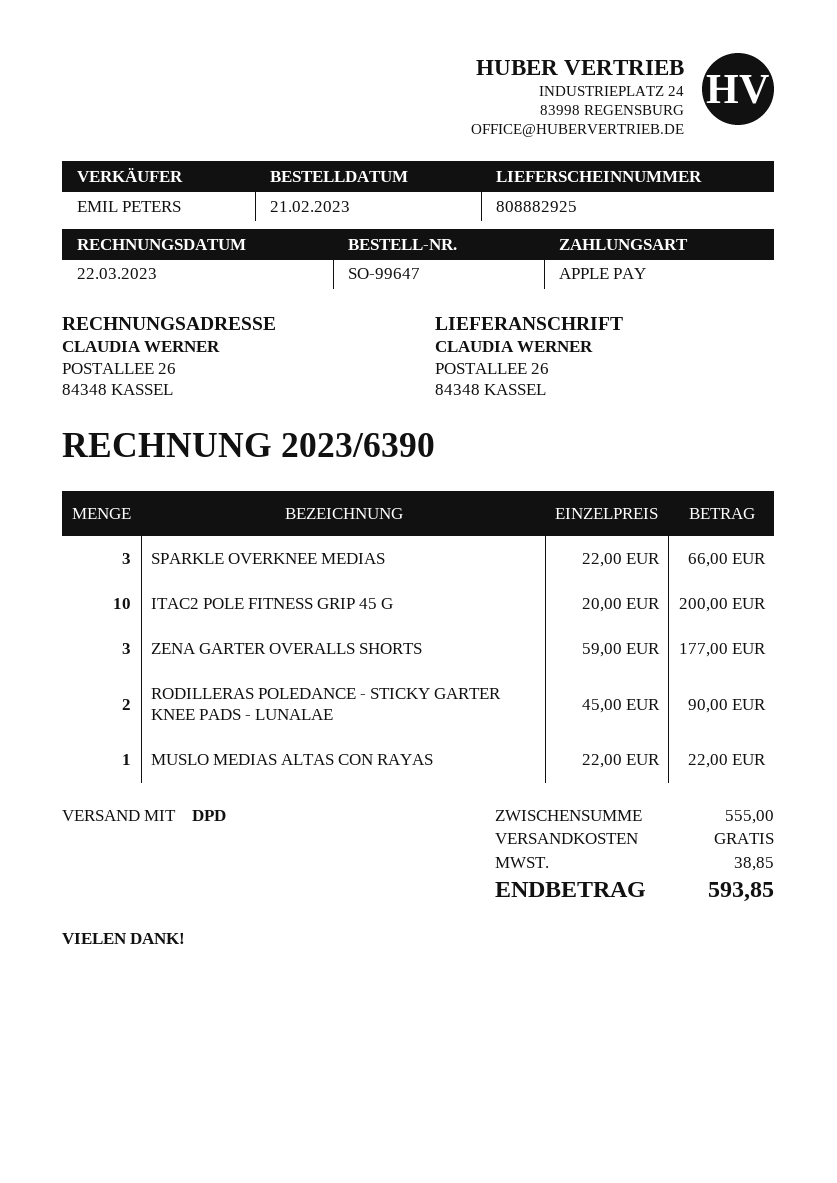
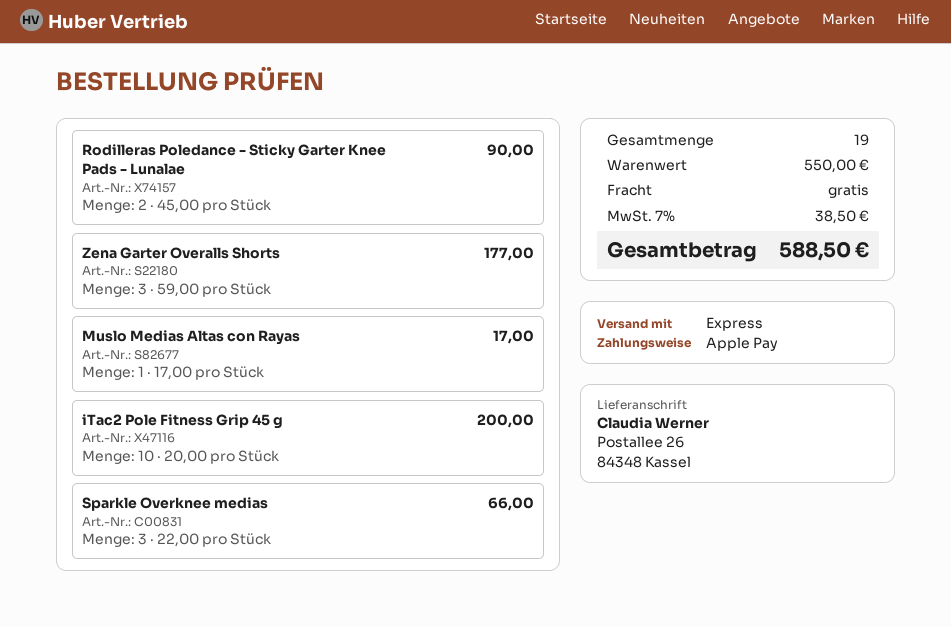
shipping method: DPD -> express
MUSLO MEDIAS ALTAS CON RAYAS: 1 x 22.00 = 22.00 -> 1 x 17.00 = 17.00
subtotal: 555.00 -> 550.00
tax: 38.85 -> 38.50
total: 593.85 -> 588.50

